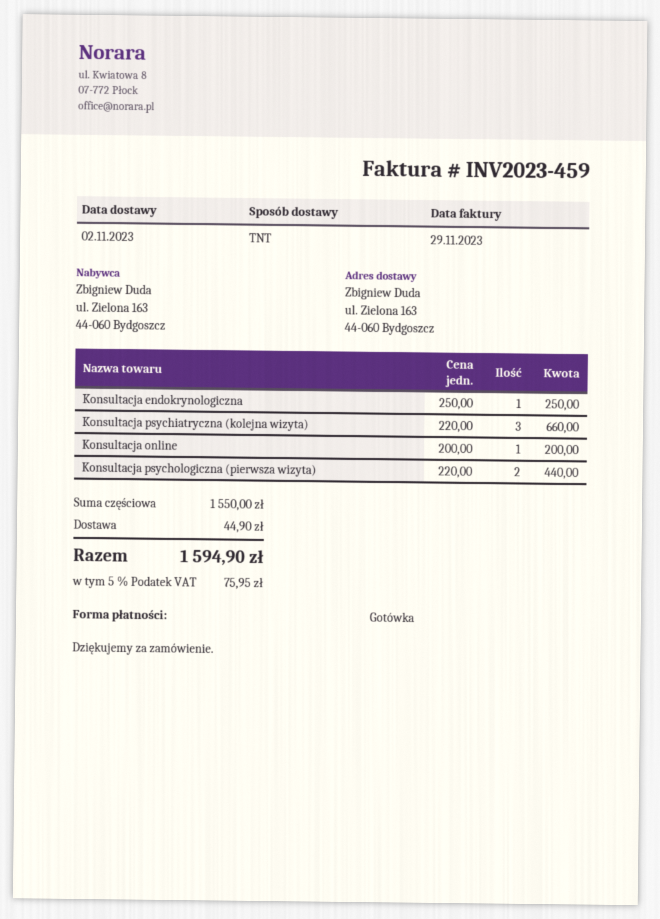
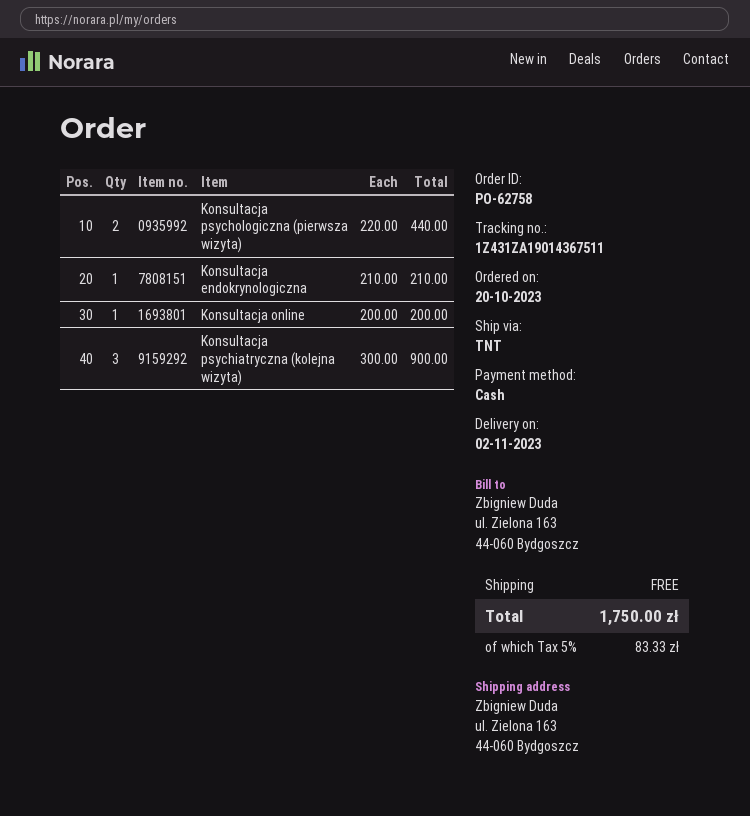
Konsultacja endokrynologiczna: 1 x 250.00 = 250.00 -> 1 x 210.00 = 210.00
Konsultacja psychiatryczna (kolejna wizyta): 3 x 220.00 = 660.00 -> 3 x 300.00 = 900.00
shipping: 44.90 -> 0.00
tax: 5% = 75.95 -> 5% = 83.33
total: 1594.90 -> 1750.00

